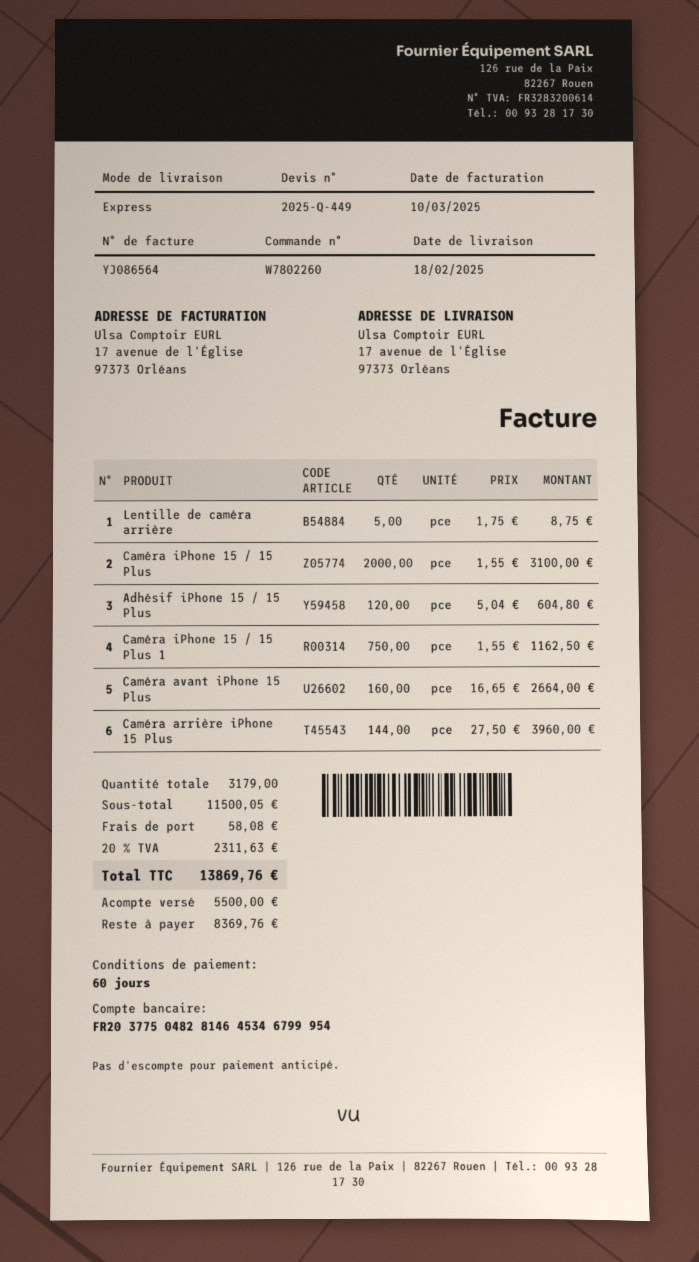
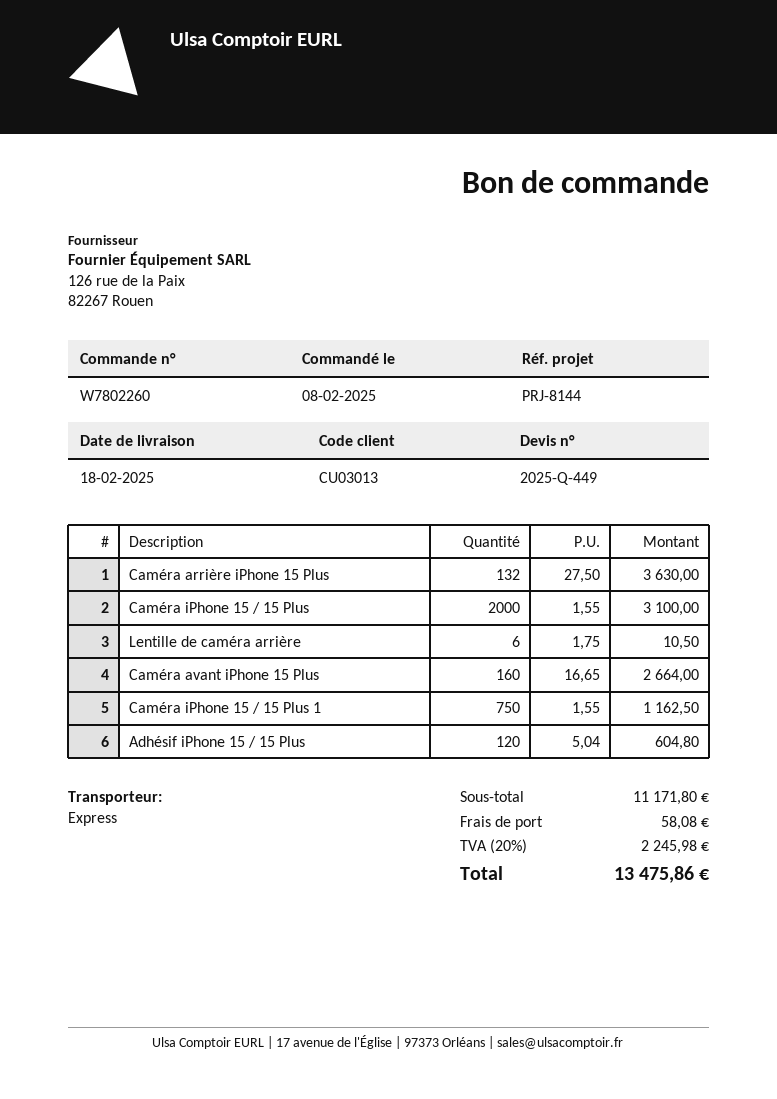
Lentille de caméra arrière: 5 x 1.75 = 8.75 -> 6 x 1.75 = 10.50
Caméra arrière iPhone 15 Plus: 144 x 27.50 = 3960.00 -> 132 x 27.50 = 3630.00
subtotal: 11500.05 -> 11171.80
tax: 20% = 2311.63 -> 20% = 2245.98
total: 13869.76 -> 13475.86

